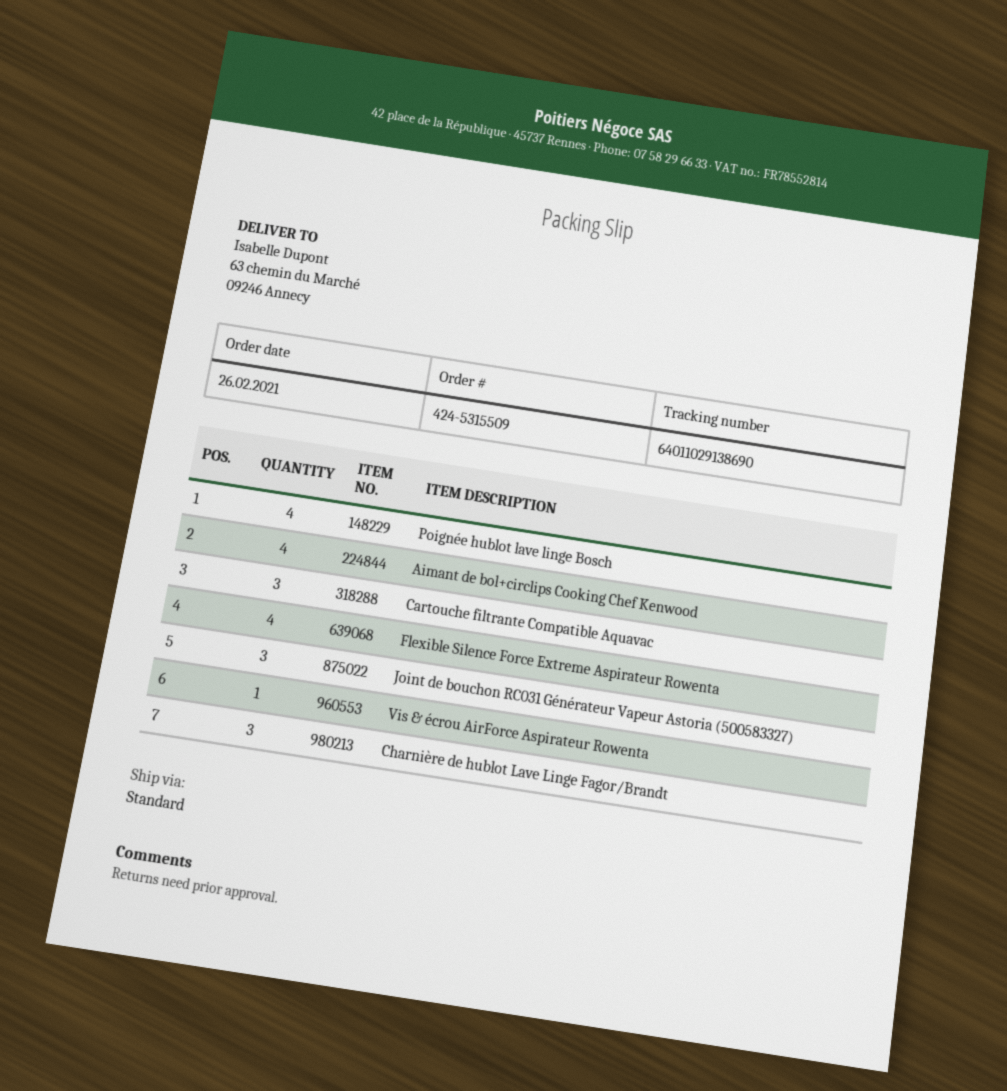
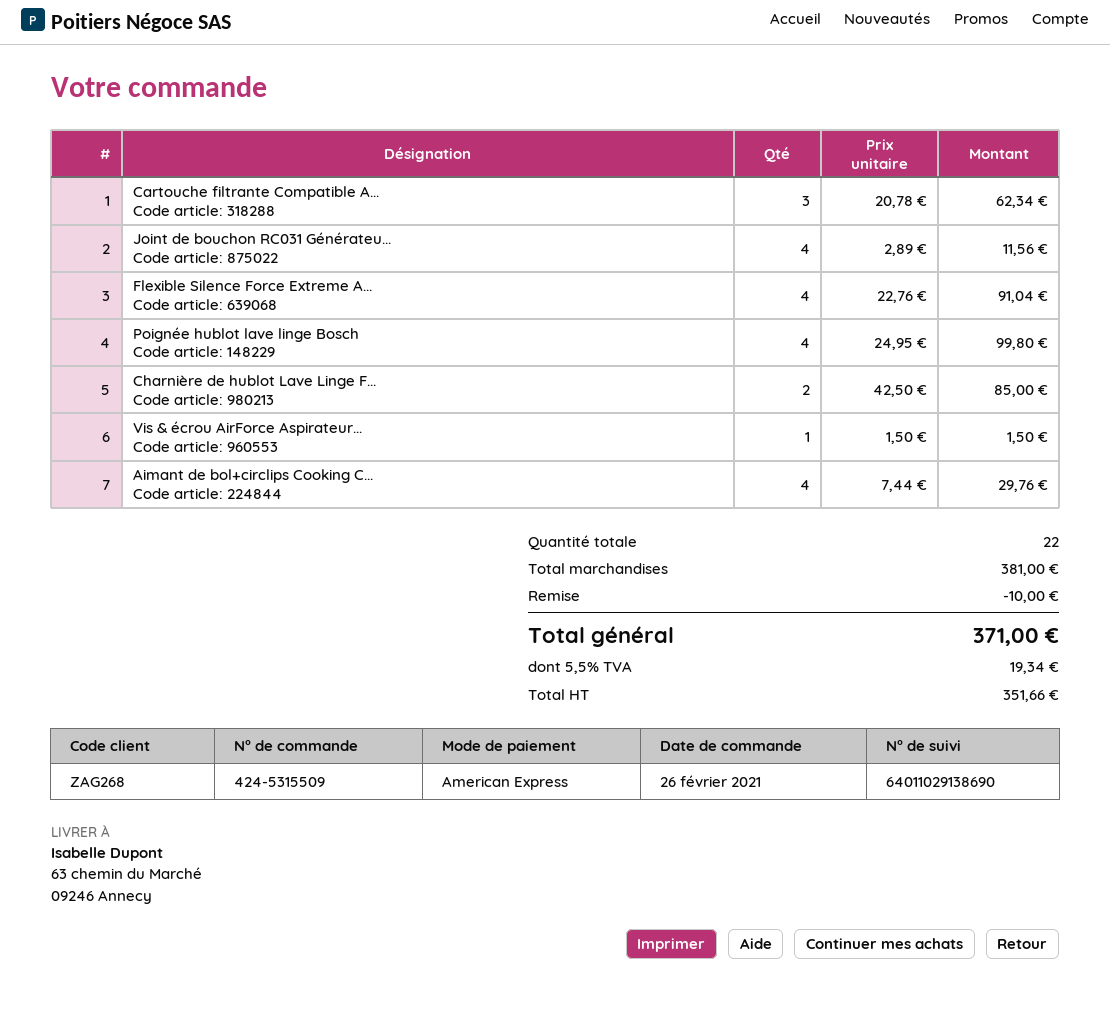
Joint de bouchon RC031 Générateur Vapeur Astoria (500583327): 3 -> 4
Charnière de hublot Lave Linge Fagor/Brandt: 3 -> 2

